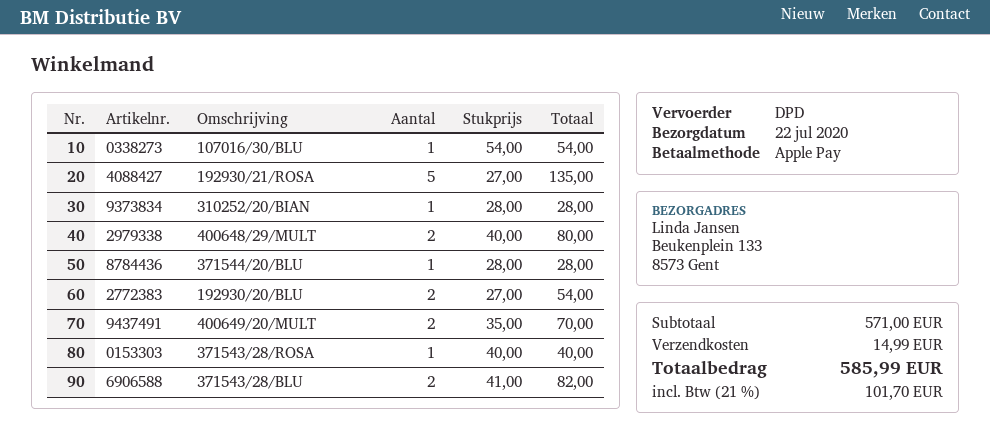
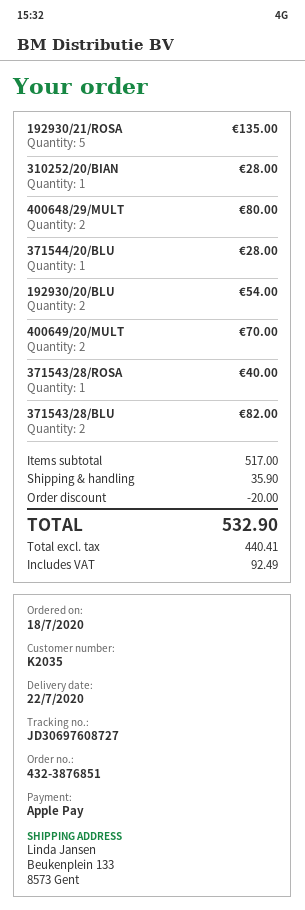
107016/30/BLU: 1 for 54.00 -> none
subtotal: 571.00 -> 517.00
discount: none -> 20.00
shipping: 14.99 -> 35.90
tax: 101.70 -> 92.49
total: 585.99 -> 532.90

